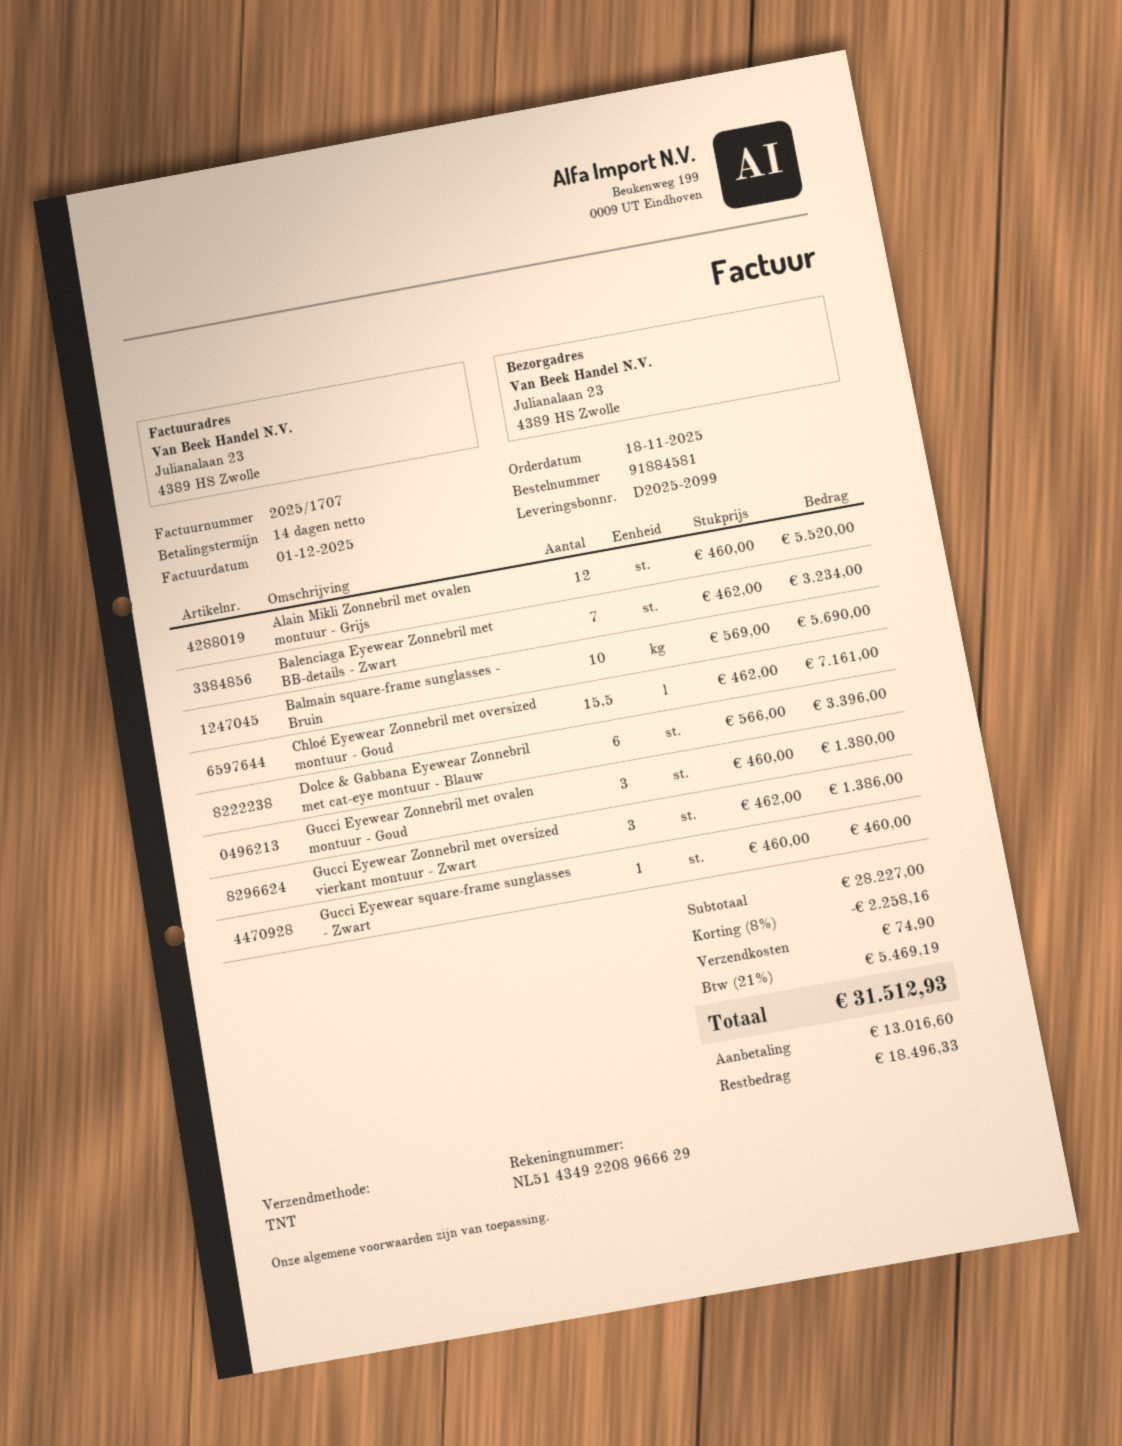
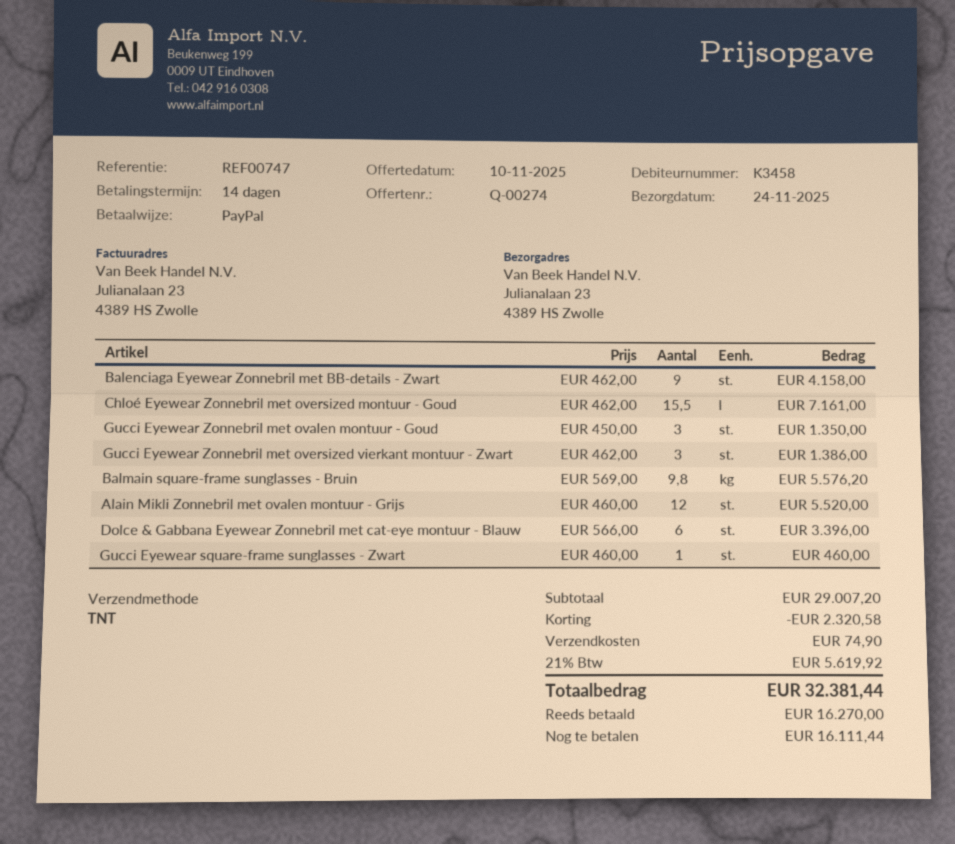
Balenciaga Eyewear Zonnebril met BB-details - Zwart: 7 x 462.00 = 3234.00 -> 9 x 462.00 = 4158.00
Balmain square-frame sunglasses - Bruin: 10 x 569.00 = 5690.00 -> 9.8 x 569.00 = 5576.20
Gucci Eyewear Zonnebril met ovalen montuur - Goud: 3 x 460.00 = 1380.00 -> 3 x 450.00 = 1350.00
subtotal: 28227.00 -> 29007.20
discount: 2258.16 -> 2320.58
tax: 21% = 5469.19 -> 21% = 5619.92
total: 31512.93 -> 32381.44
deposit: 13016.60 -> 16270.00
balance: 18496.33 -> 16111.44

